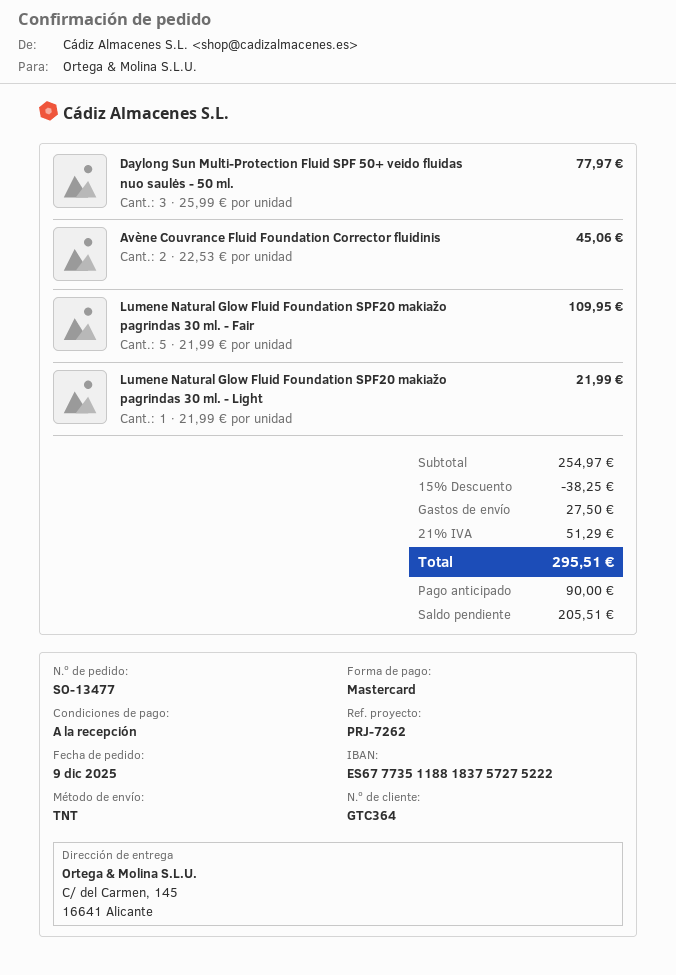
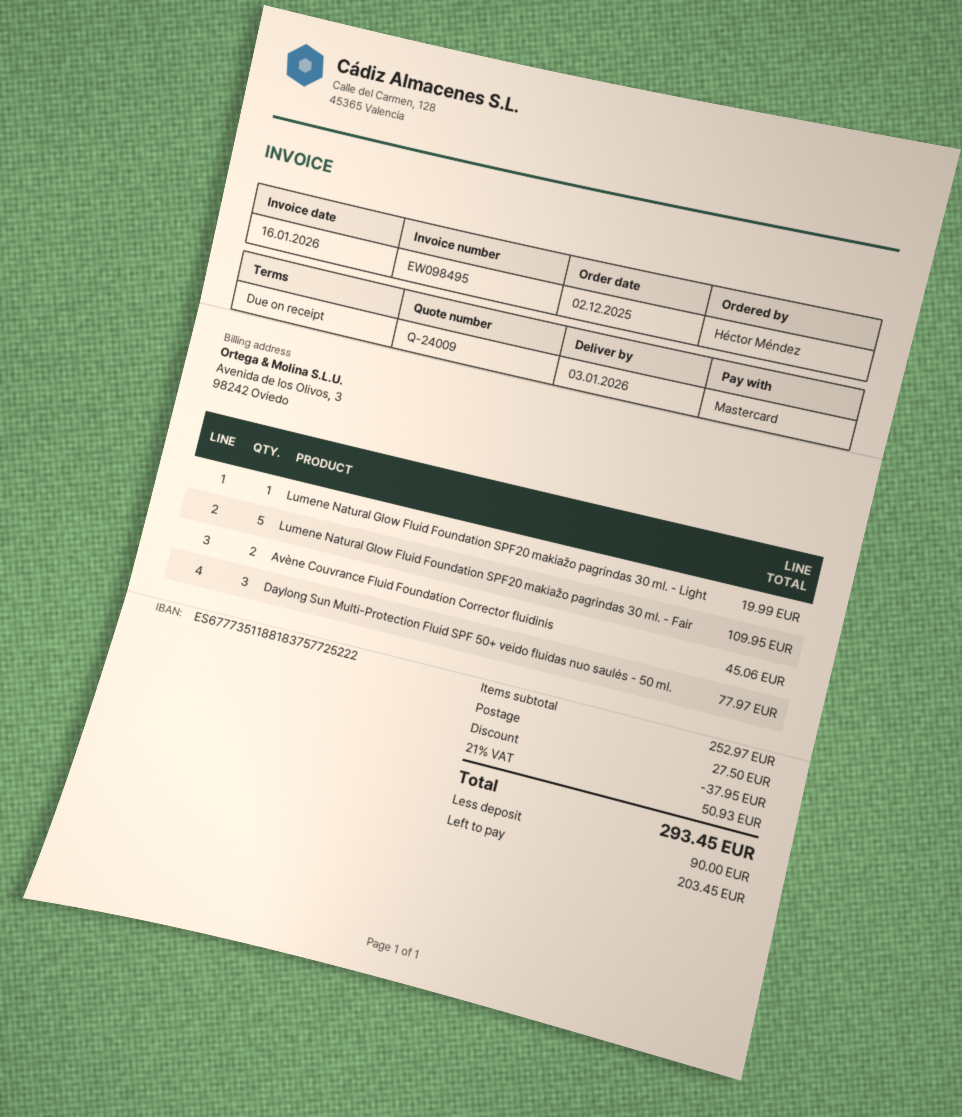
order date: 2025-12-09 -> 2025-12-02
bank account: ES6777351188183757275222 -> ES6777351188183757725222
Lumene Natural Glow Fluid Foundation SPF20 makiažo pagrindas 30 ml. - Light: 1 for 21.99 -> 1 for 19.99
subtotal: 254.97 -> 252.97
discount: 38.25 -> 37.95
tax: 21% = 51.29 -> 21% = 50.93
total: 295.51 -> 293.45
balance: 205.51 -> 203.45

